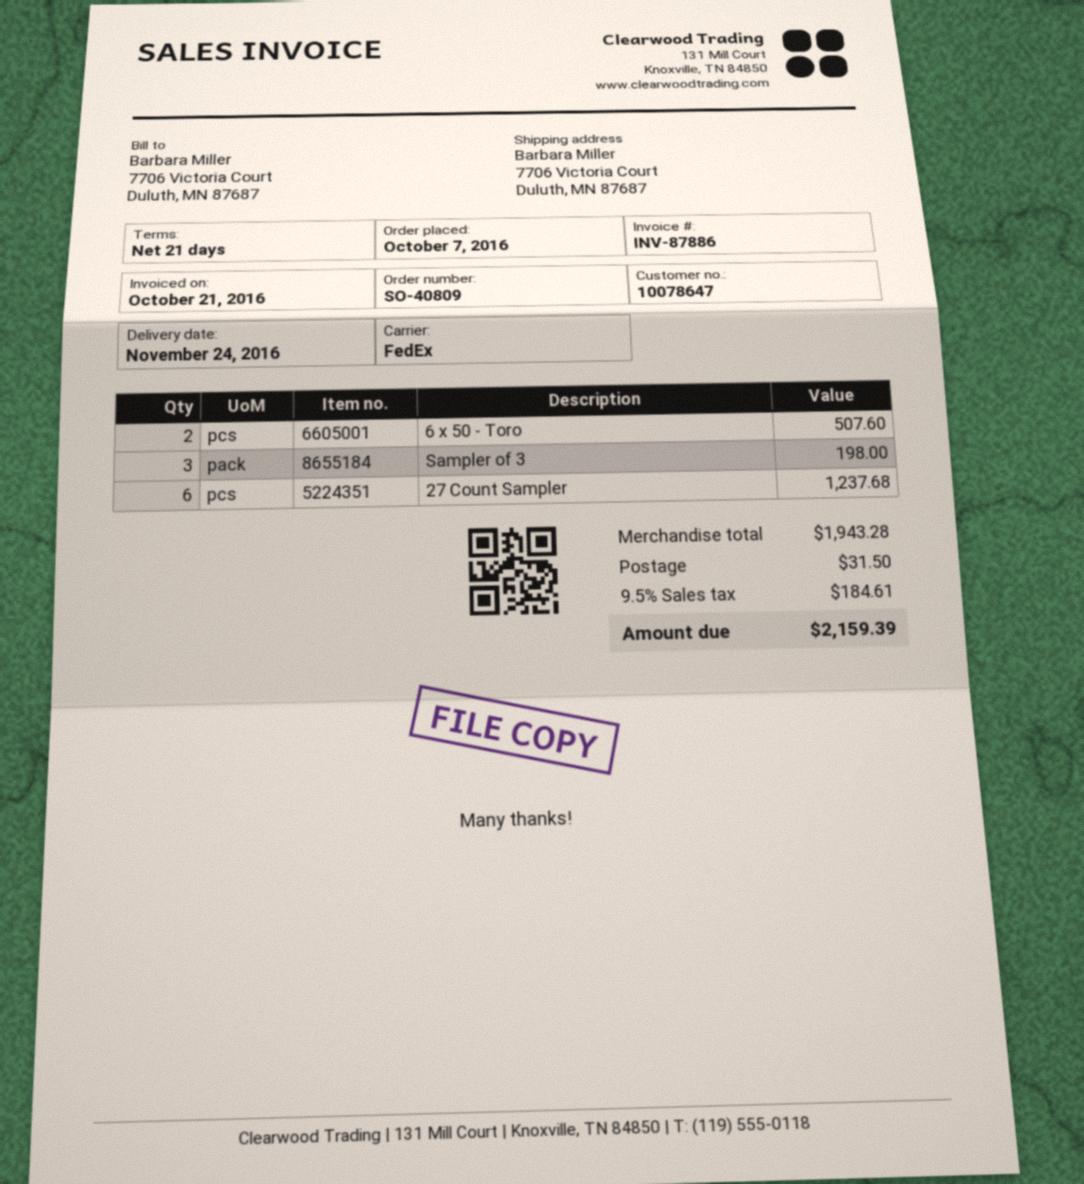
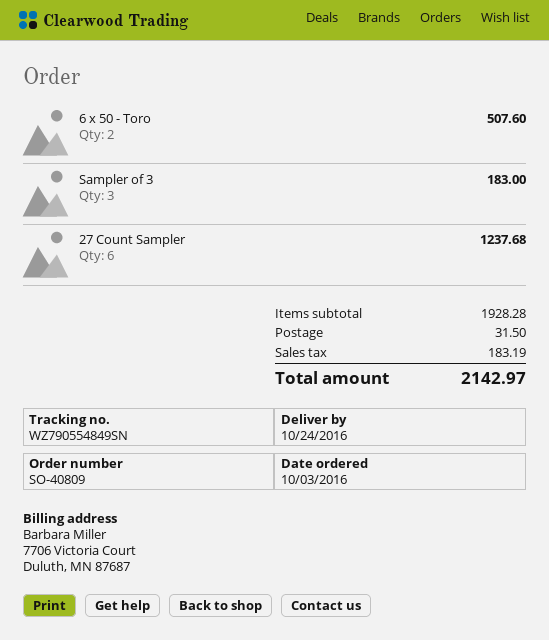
order date: 2016-10-07 -> 2016-10-03
delivery date: 2016-11-24 -> 2016-10-24
Sampler of 3: 3 for 198.00 -> 3 for 183.00
subtotal: 1943.28 -> 1928.28
tax: 184.61 -> 183.19
total: 2159.39 -> 2142.97

